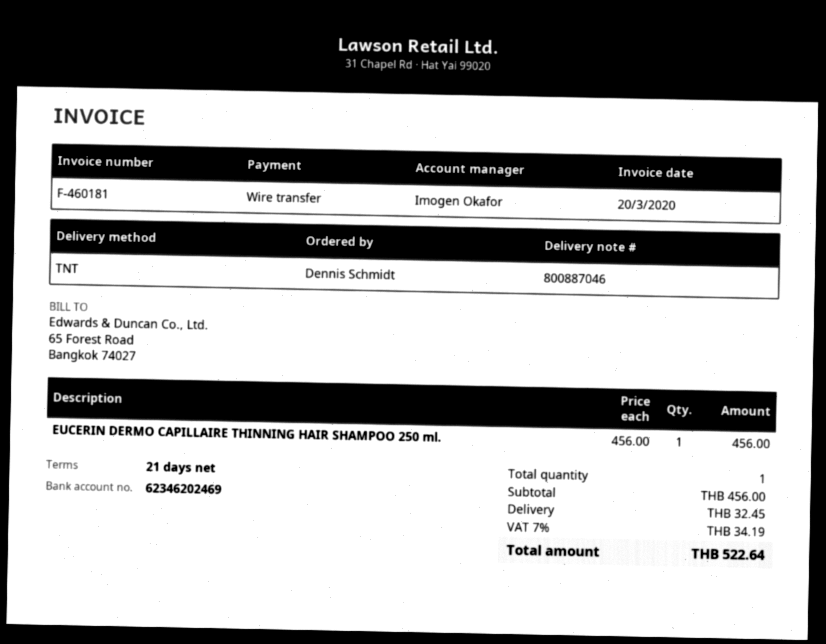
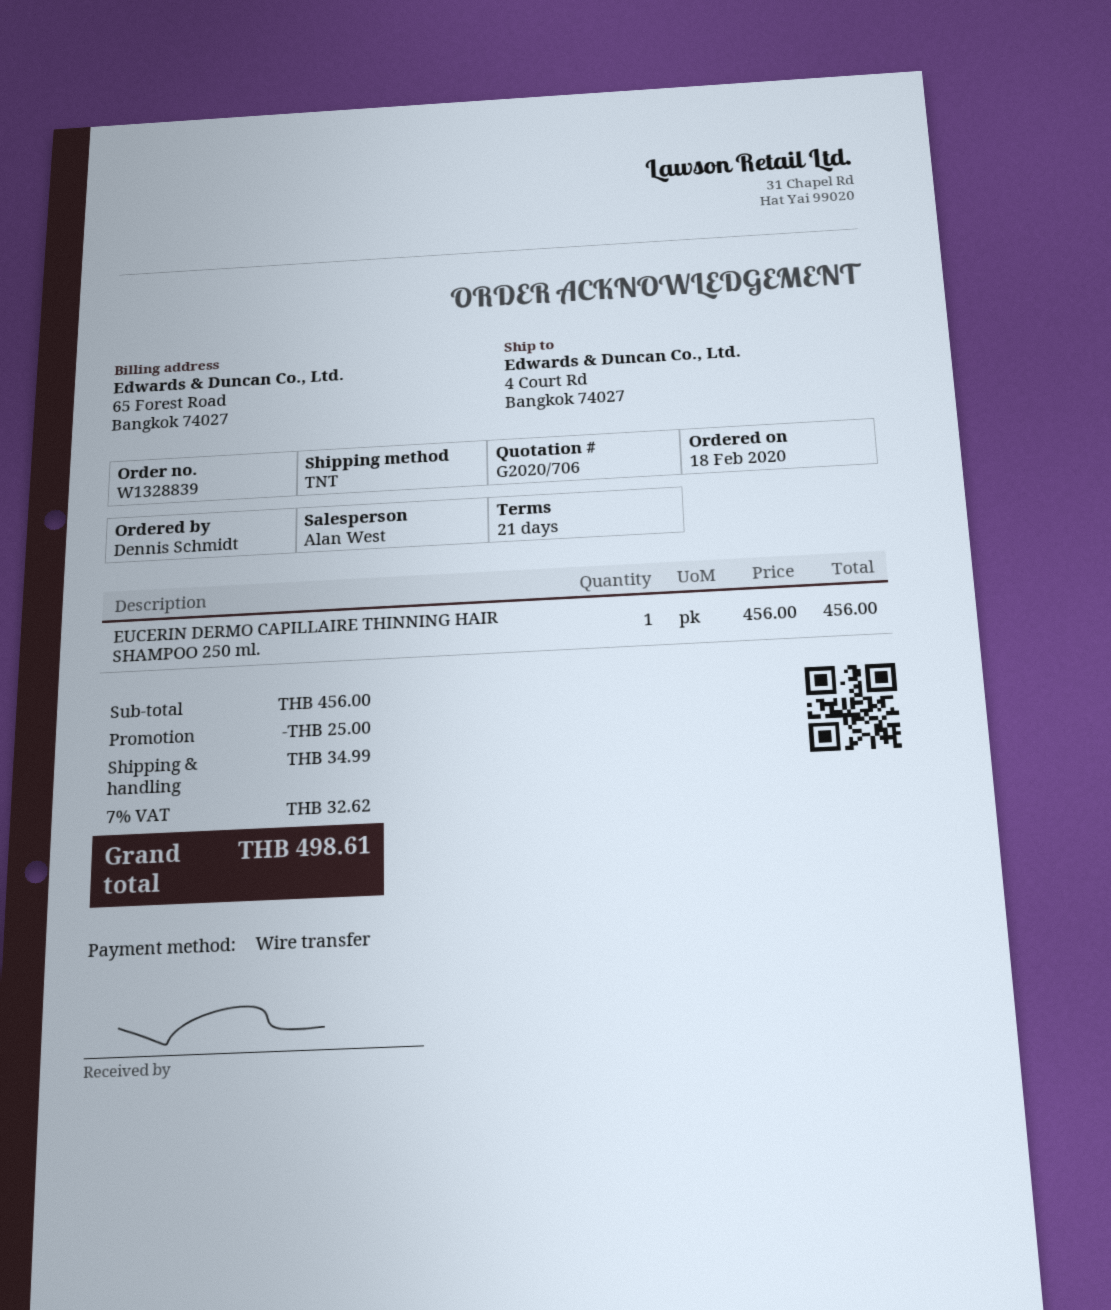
sales rep: Imogen Okafor -> Alan West
discount: none -> 25.00
shipping: 32.45 -> 34.99
tax: 7% = 34.19 -> 7% = 32.62
total: 522.64 -> 498.61

